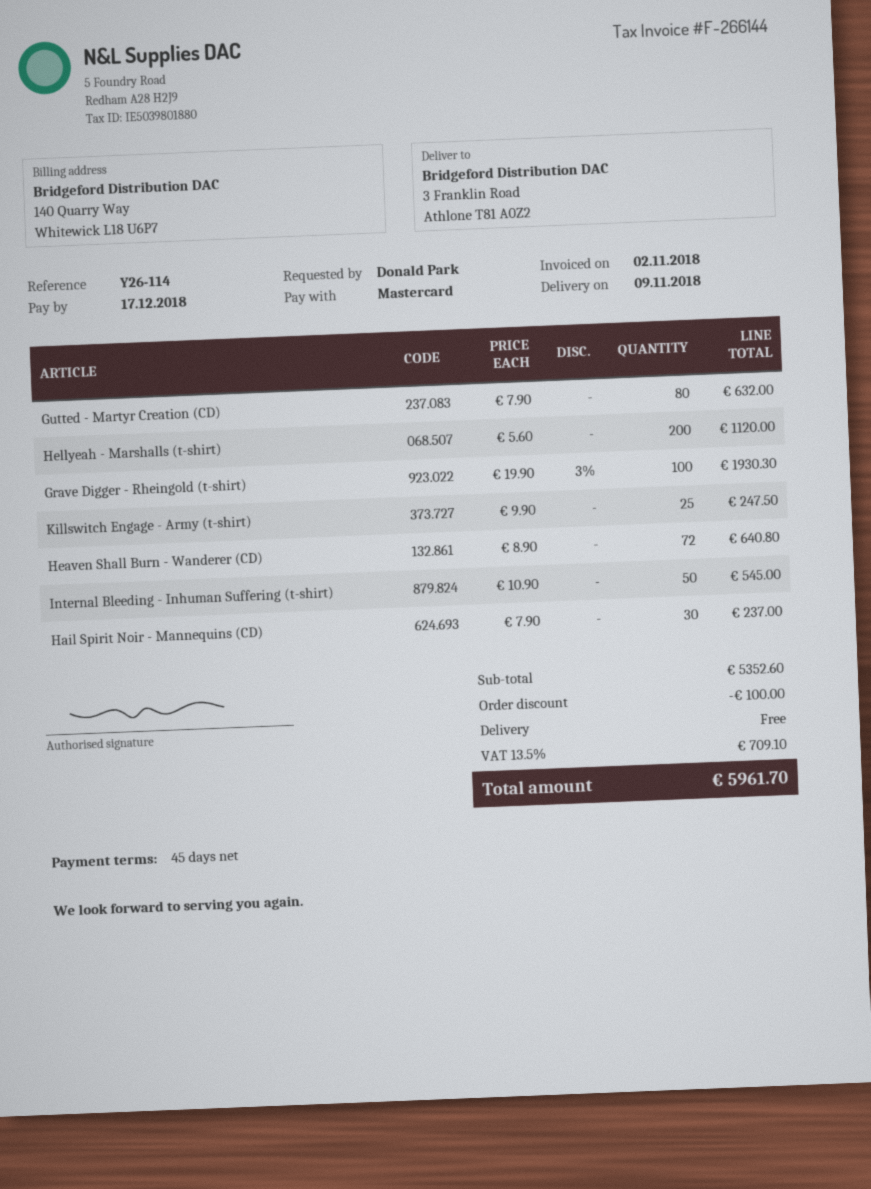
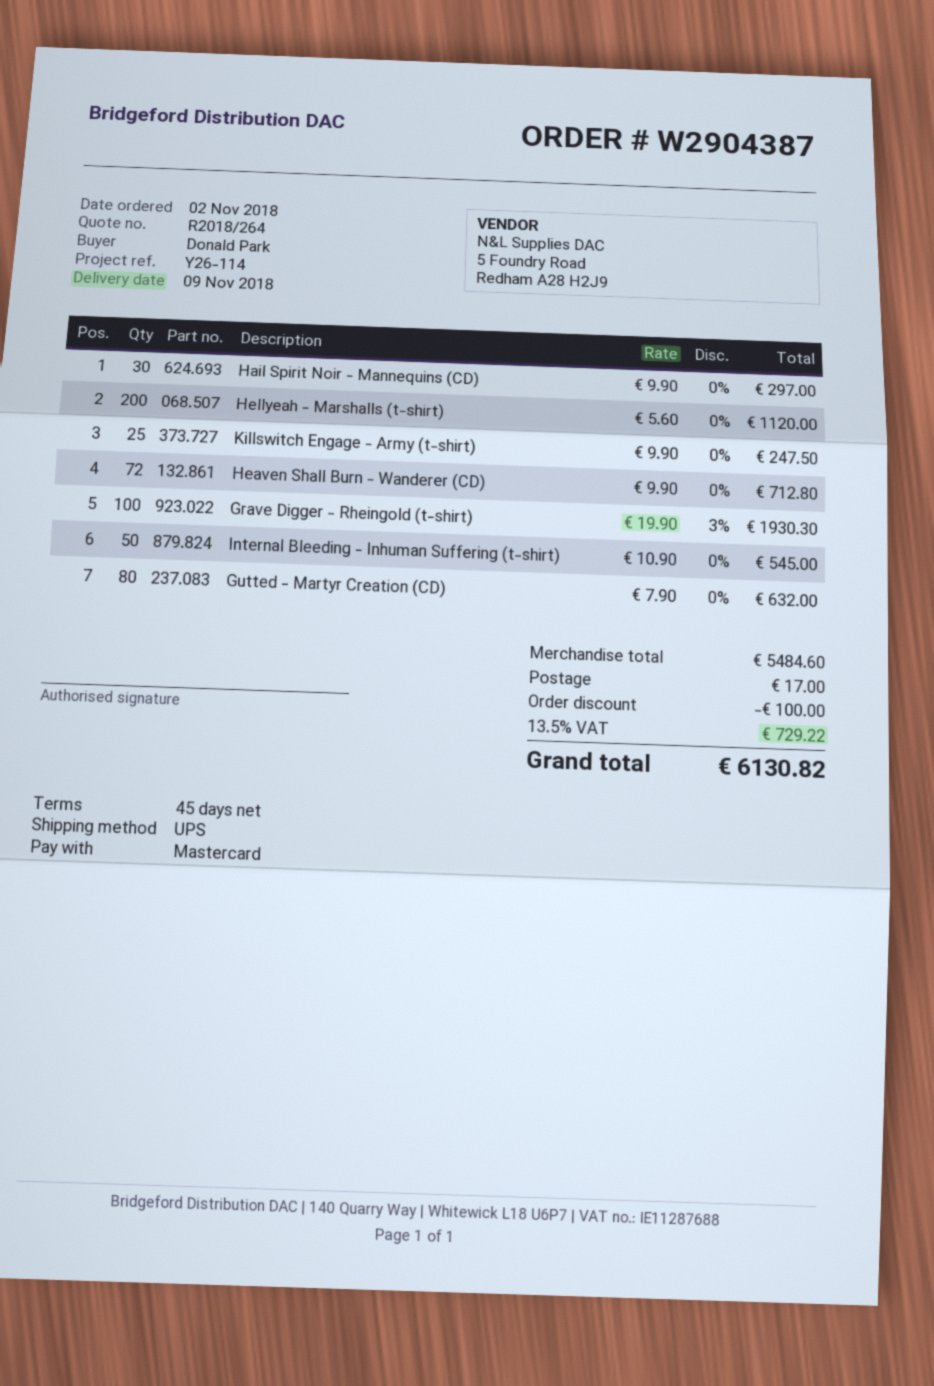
Heaven Shall Burn - Wanderer (CD): 72 x 8.90 = 640.80 -> 72 x 9.90 = 712.80
Hail Spirit Noir - Mannequins (CD): 30 x 7.90 = 237.00 -> 30 x 9.90 = 297.00
subtotal: 5352.60 -> 5484.60
shipping: 0.00 -> 17.00
tax: 13.5% = 709.10 -> 13.5% = 729.22
total: 5961.70 -> 6130.82

